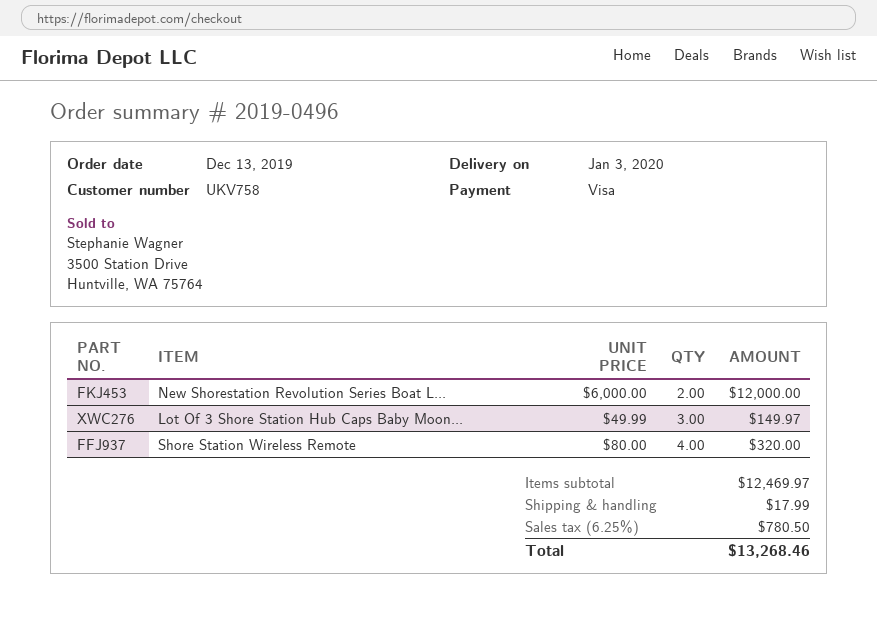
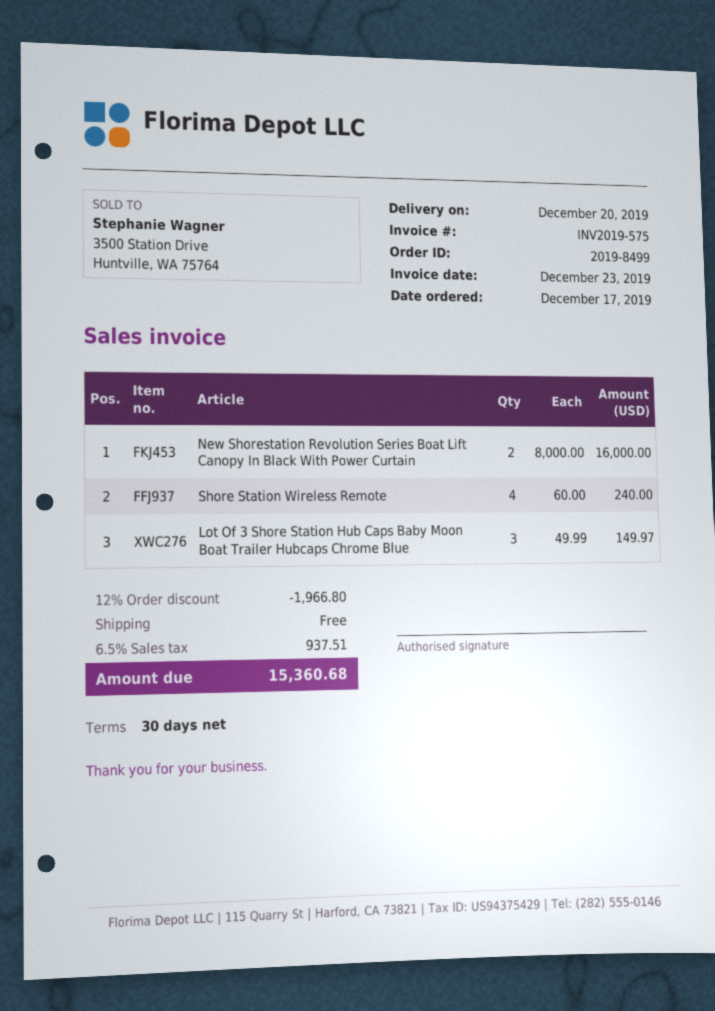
order number: 2019-0496 -> 2019-8499
order date: 2019-12-13 -> 2019-12-17
delivery date: 2020-01-03 -> 2019-12-20
New Shorestation Revolution Series Boat L...: 2 x 6000.00 = 12000.00 -> 2 x 8000.00 = 16000.00
Shore Station Wireless Remote: 4 x 80.00 = 320.00 -> 4 x 60.00 = 240.00
discount: none -> 12% = 1966.80
shipping: 17.99 -> 0.00
tax: 6.25% = 780.50 -> 6.5% = 937.51
total: 13268.46 -> 15360.68

